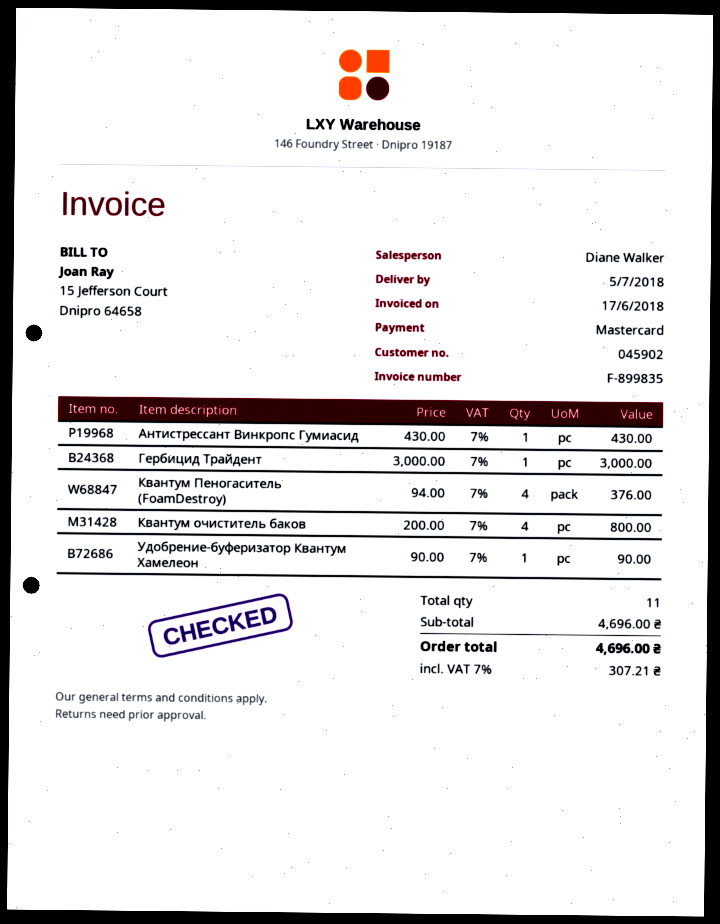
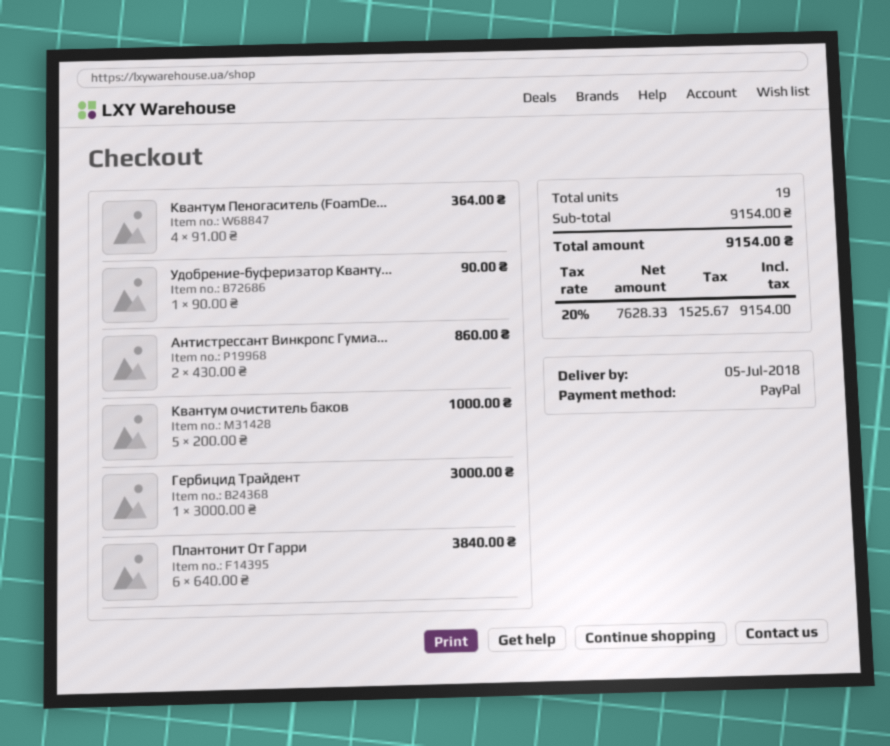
payment method: Mastercard -> PayPal
Антистрессант Винкропс Гумиасид: 1 x 430.00 = 430.00 -> 2 x 430.00 = 860.00
Квантум Пеногаситель (FoamDestroy): 4 x 94.00 = 376.00 -> 4 x 91.00 = 364.00
Квантум очиститель баков: 4 x 200.00 = 800.00 -> 5 x 200.00 = 1000.00
Плантонит От Гарри: none -> 6 x 640.00 = 3840.00
total quantity: 11 -> 19
subtotal: 4696.00 -> 9154.00
tax: 7% = 307.21 -> 20% = 1525.67
total: 4696.00 -> 9154.00

